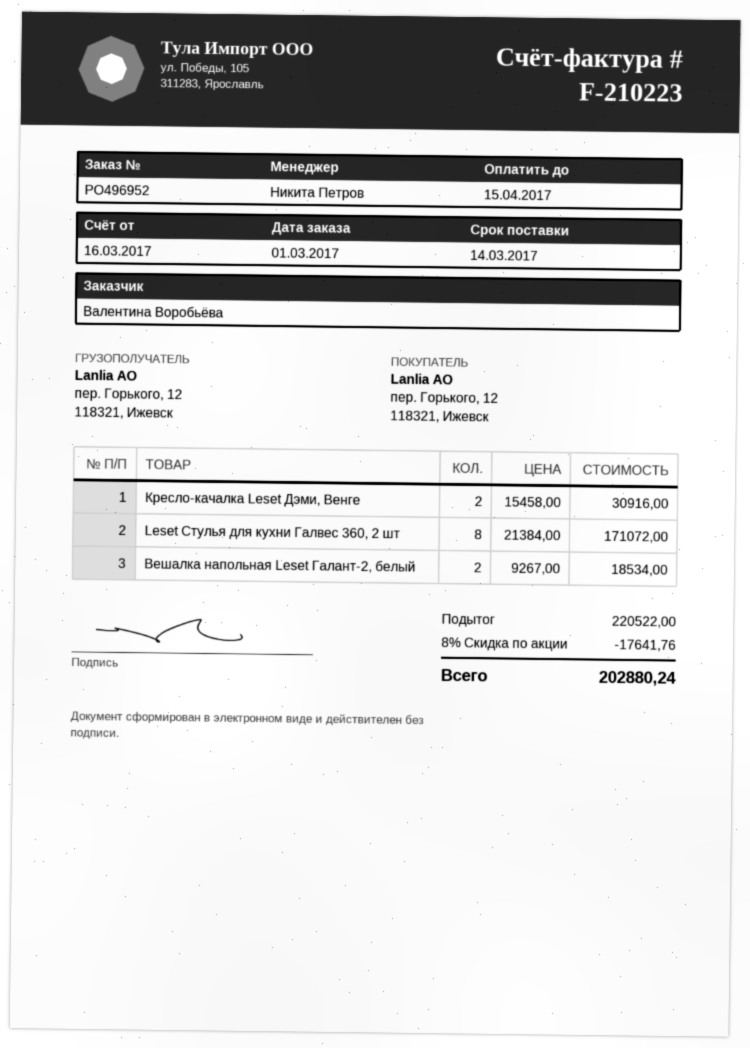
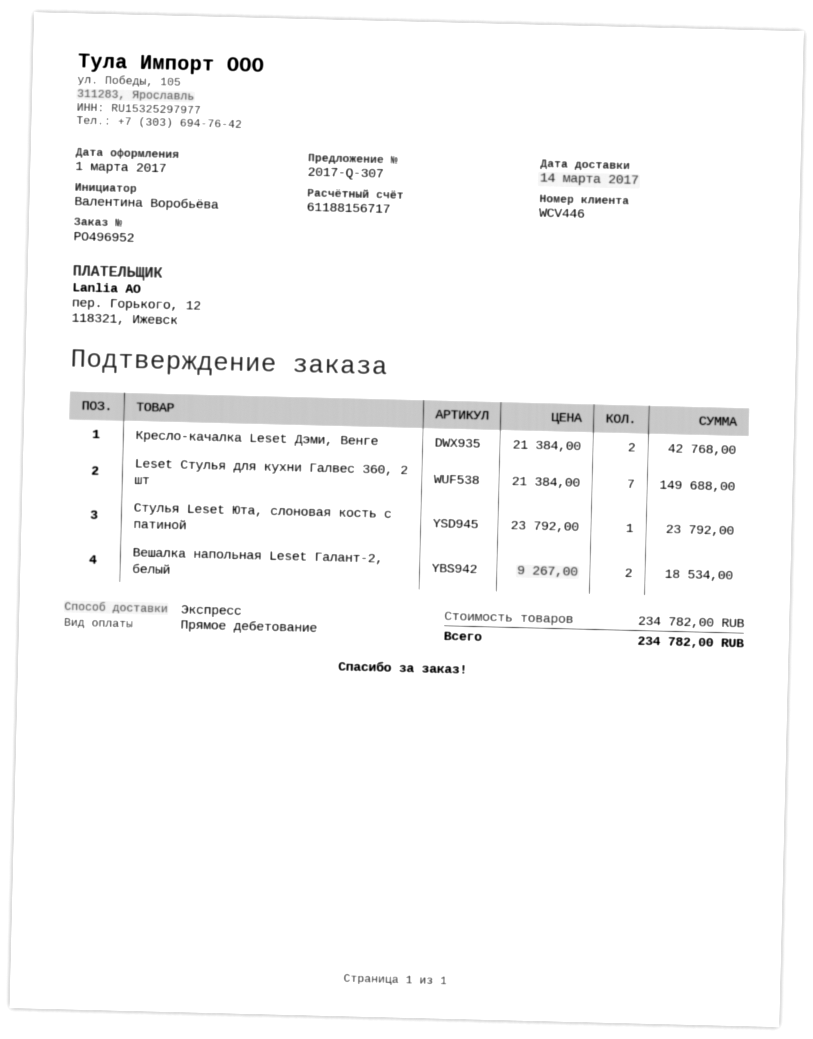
Кресло-качалка Leset Дэми, Венге: 2 x 15458.00 = 30916.00 -> 2 x 21384.00 = 42768.00
Leset Стулья для кухни Галвес 360, 2 шт: 8 x 21384.00 = 171072.00 -> 7 x 21384.00 = 149688.00
Стулья Leset Юта, слоновая кость с патиной: none -> 1 x 23792.00 = 23792.00
subtotal: 220522.00 -> 234782.00
discount: 8% = 17641.76 -> none
total: 202880.24 -> 234782.00

